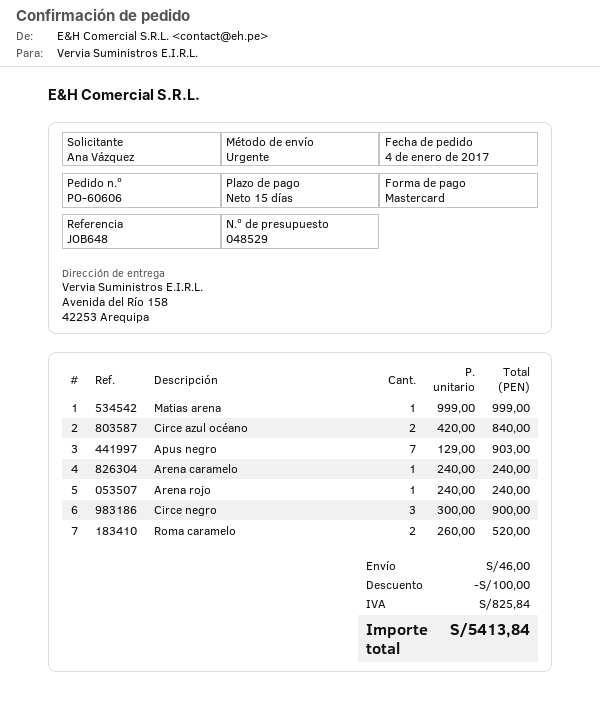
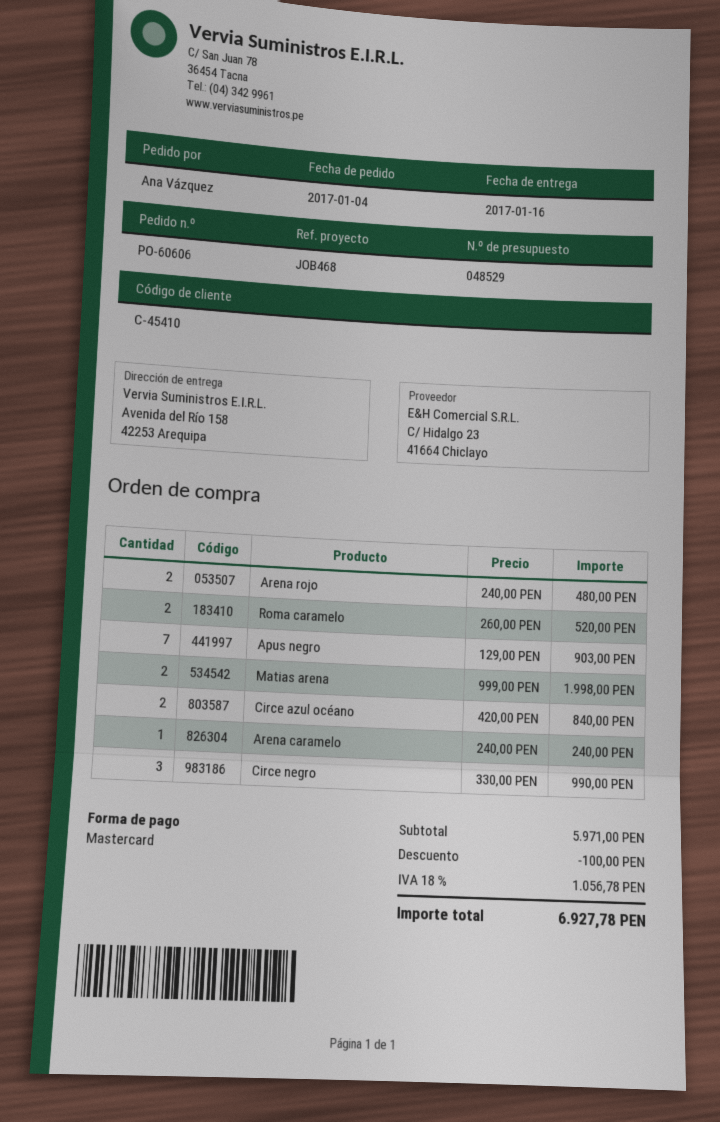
reference: JOB648 -> JOB468
Matias arena: 1 x 999.00 = 999.00 -> 2 x 999.00 = 1998.00
Arena rojo: 1 x 240.00 = 240.00 -> 2 x 240.00 = 480.00
Circe negro: 3 x 300.00 = 900.00 -> 3 x 330.00 = 990.00
shipping: 46.00 -> none
tax: 825.84 -> 1056.78
total: 5413.84 -> 6927.78

